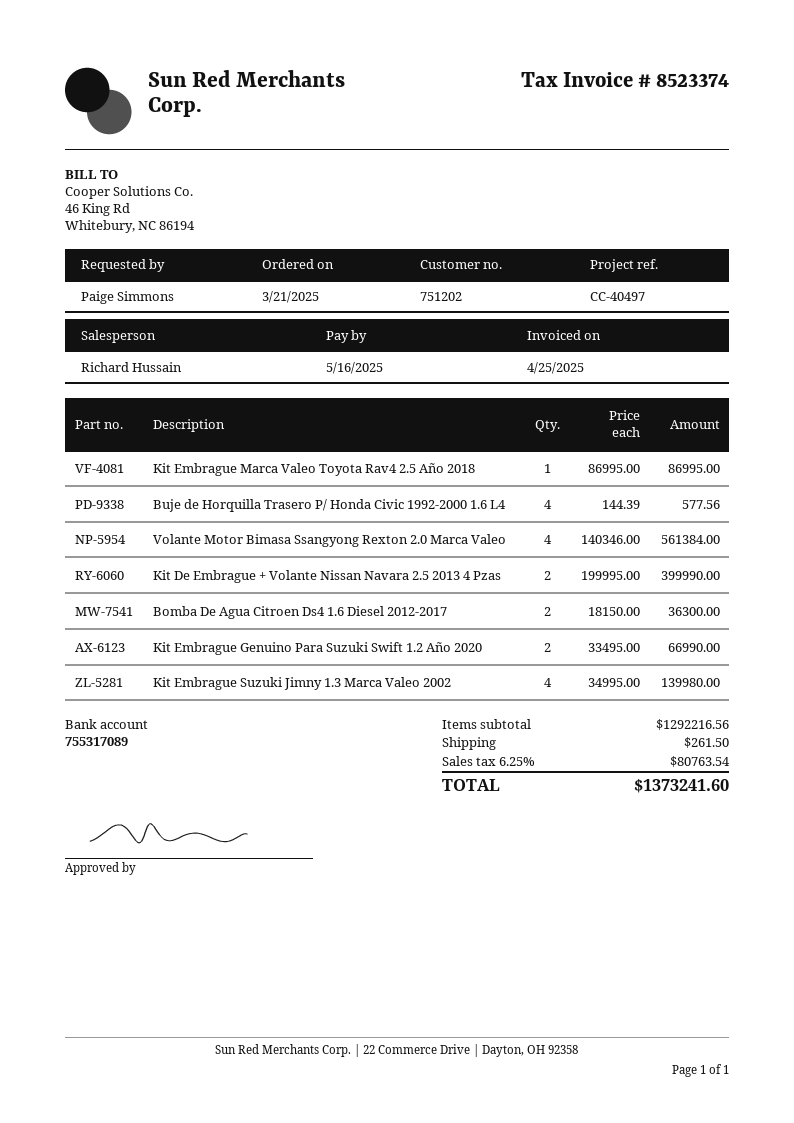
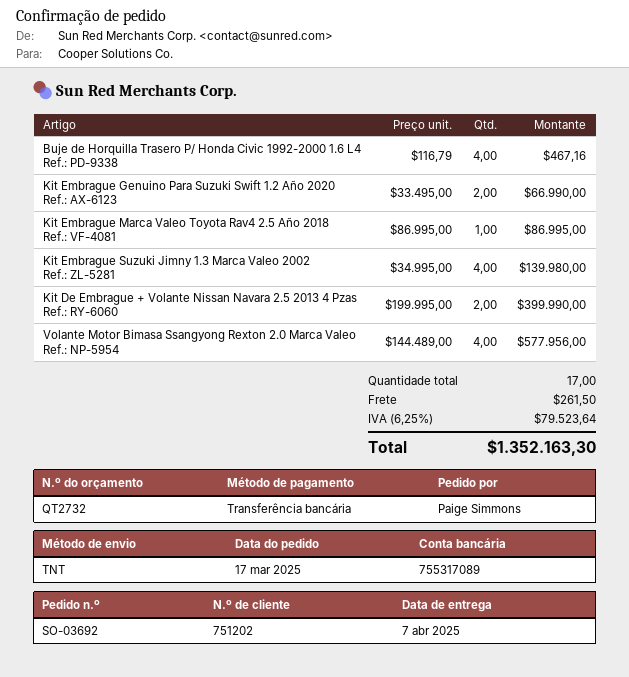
order date: 2025-03-21 -> 2025-03-17
Buje de Horquilla Trasero P/ Honda Civic 1992-2000 1.6 L4: 4 x 144.39 = 577.56 -> 4 x 116.79 = 467.16
Volante Motor Bimasa Ssangyong Rexton 2.0 Marca Valeo: 4 x 140346.00 = 561384.00 -> 4 x 144489.00 = 577956.00
Bomba De Agua Citroen Ds4 1.6 Diesel 2012-2017: 2 x 18150.00 = 36300.00 -> none
tax: 6.25% = 80763.54 -> 6.25% = 79523.64
total: 1373241.60 -> 1352163.30

